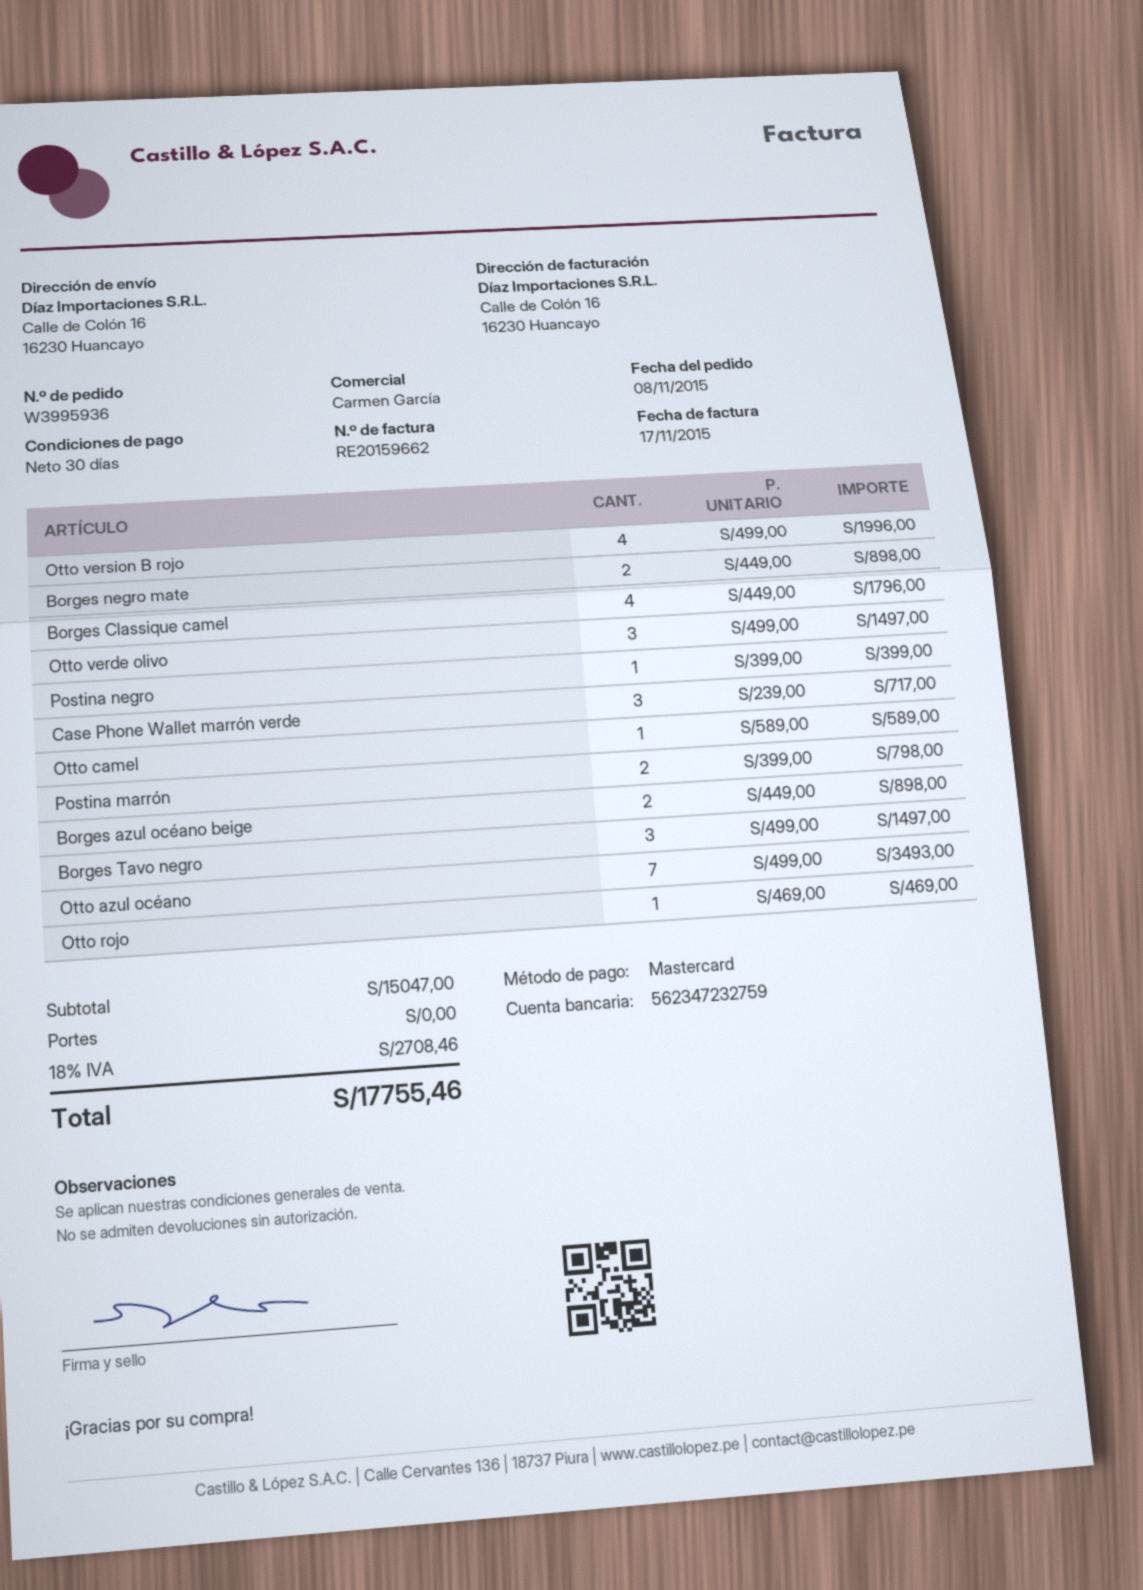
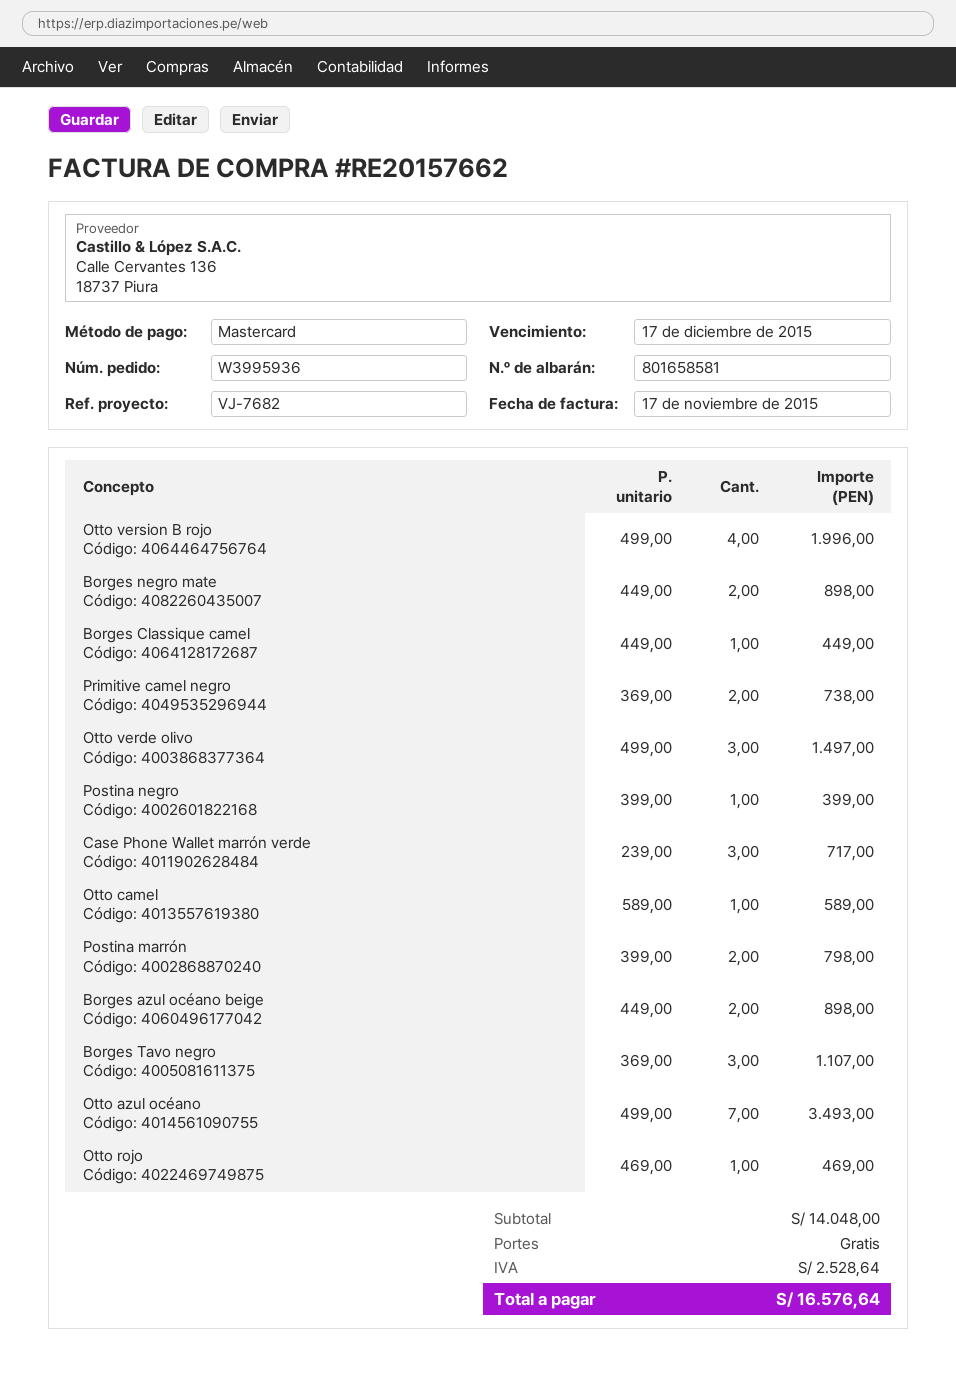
invoice number: RE20159662 -> RE20157662
Borges Classique camel: 4 x 449.00 = 1796.00 -> 1 x 449.00 = 449.00
Borges Tavo negro: 3 x 499.00 = 1497.00 -> 3 x 369.00 = 1107.00
Primitive camel negro: none -> 2 x 369.00 = 738.00
subtotal: 15047.00 -> 14048.00
tax: 2708.46 -> 2528.64
total: 17755.46 -> 16576.64

